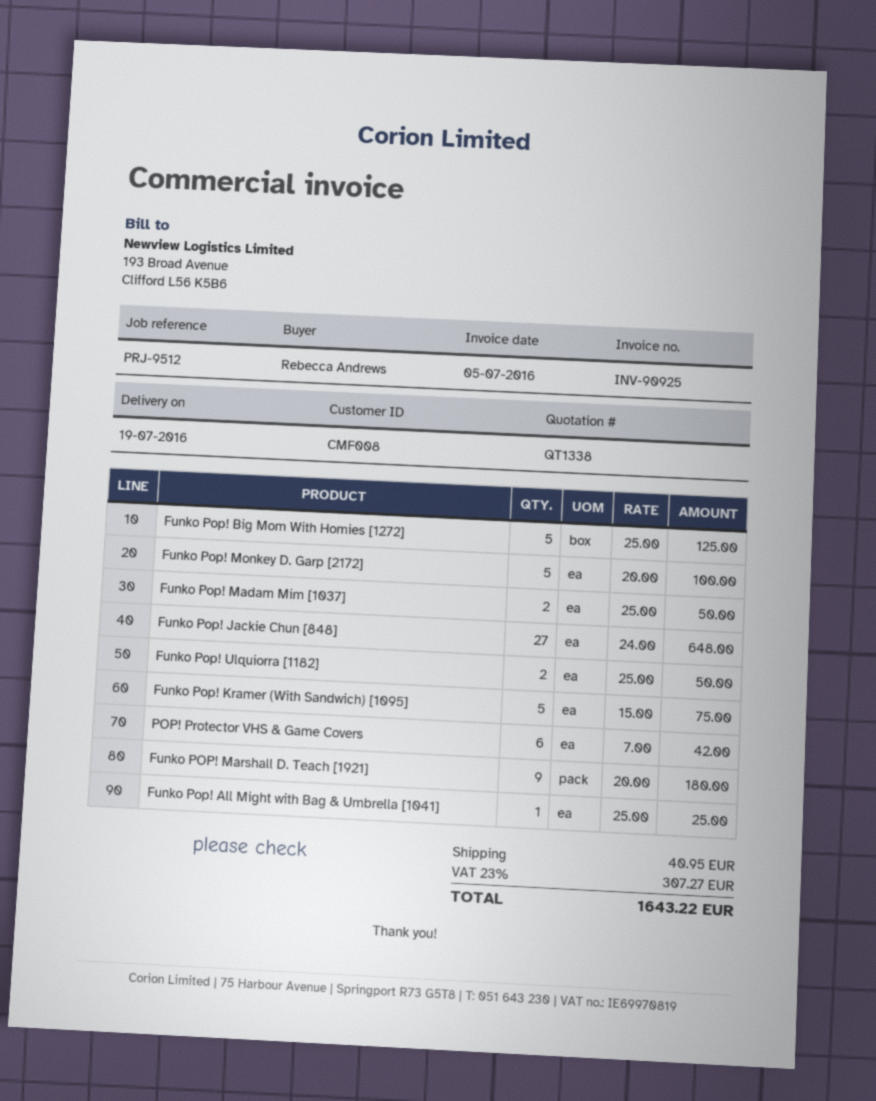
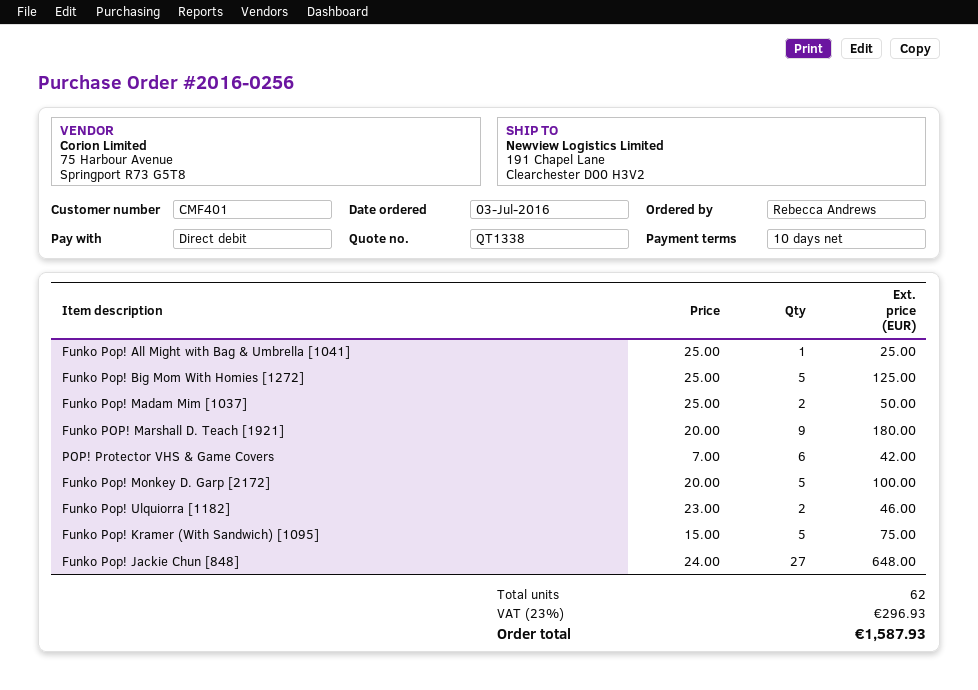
customer number: CMF008 -> CMF401
Funko Pop! Ulquiorra [1182]: 2 x 25.00 = 50.00 -> 2 x 23.00 = 46.00
shipping: 40.95 -> none
tax: 23% = 307.27 -> 23% = 296.93
total: 1643.22 -> 1587.93

